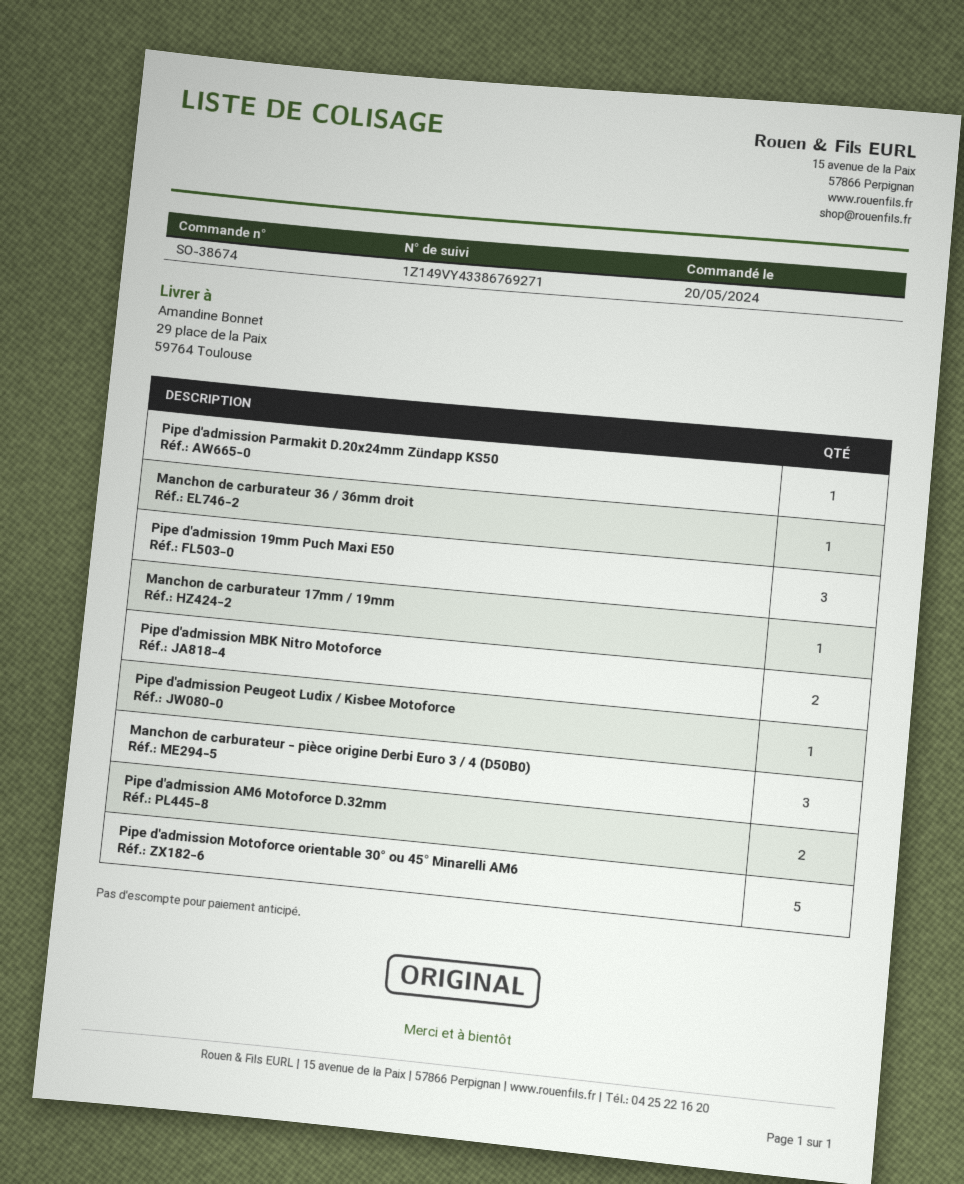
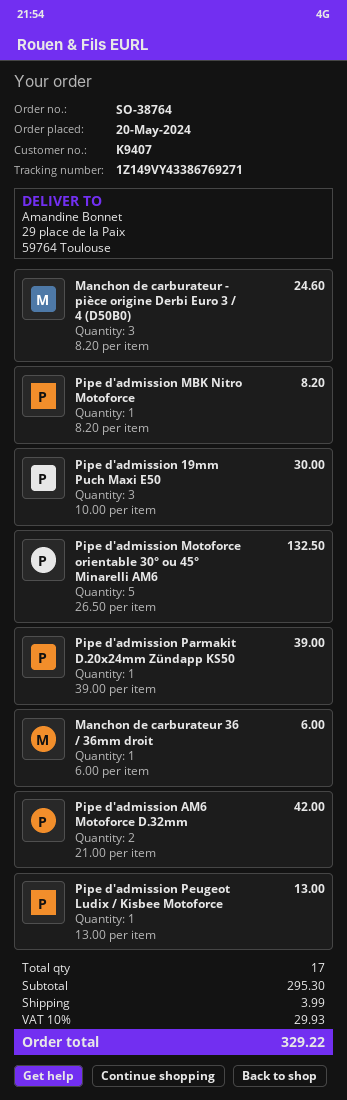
order number: SO-38674 -> SO-38764
Manchon de carburateur 17mm / 19mm: 1 -> none
Pipe d'admission MBK Nitro Motoforce: 2 -> 1

